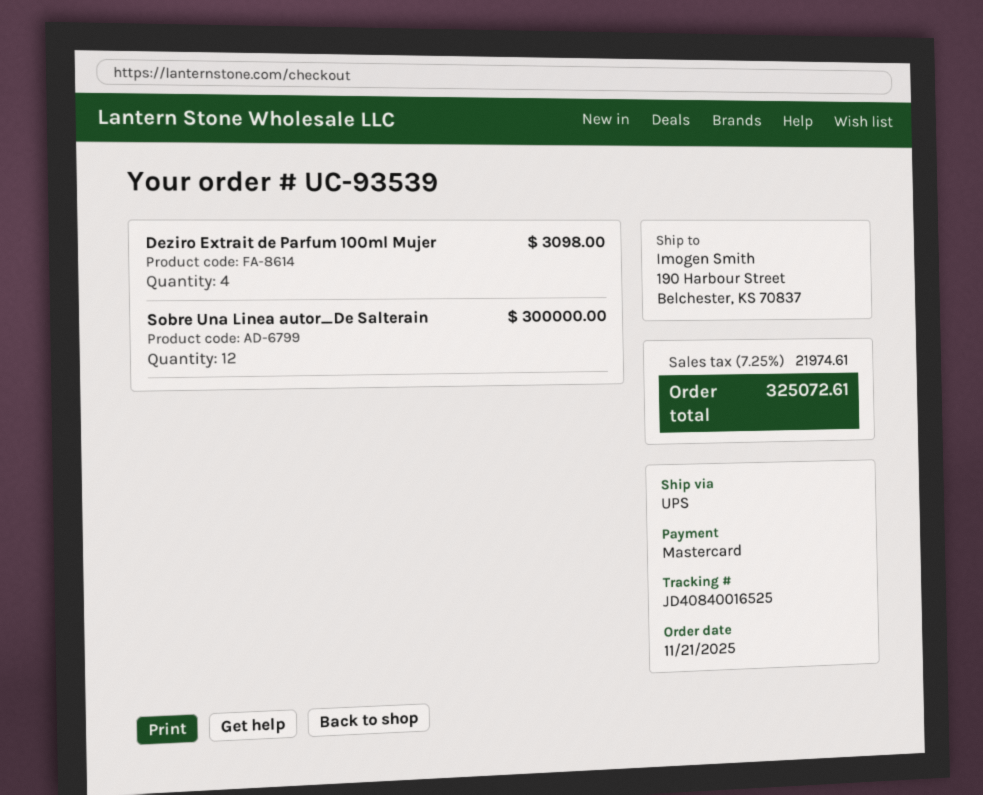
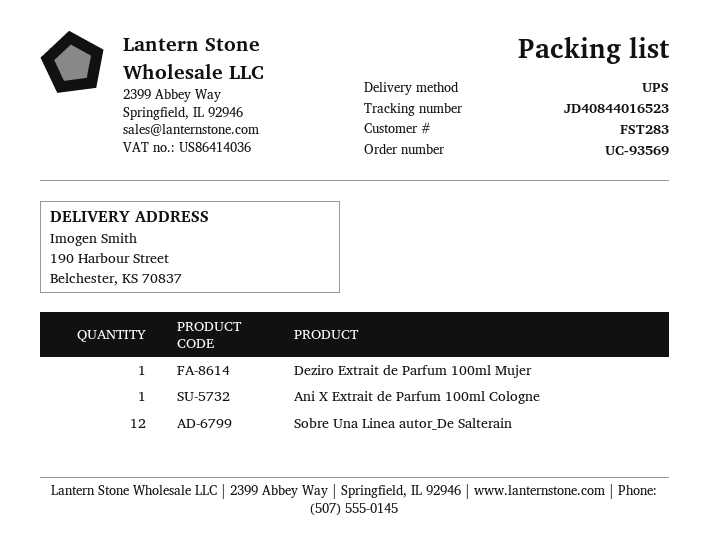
order number: UC-93539 -> UC-93569
tracking number: JD40840016525 -> JD40844016523
Deziro Extrait de Parfum 100ml Mujer: 4 -> 1
Ani X Extrait de Parfum 100ml Cologne: none -> 1

